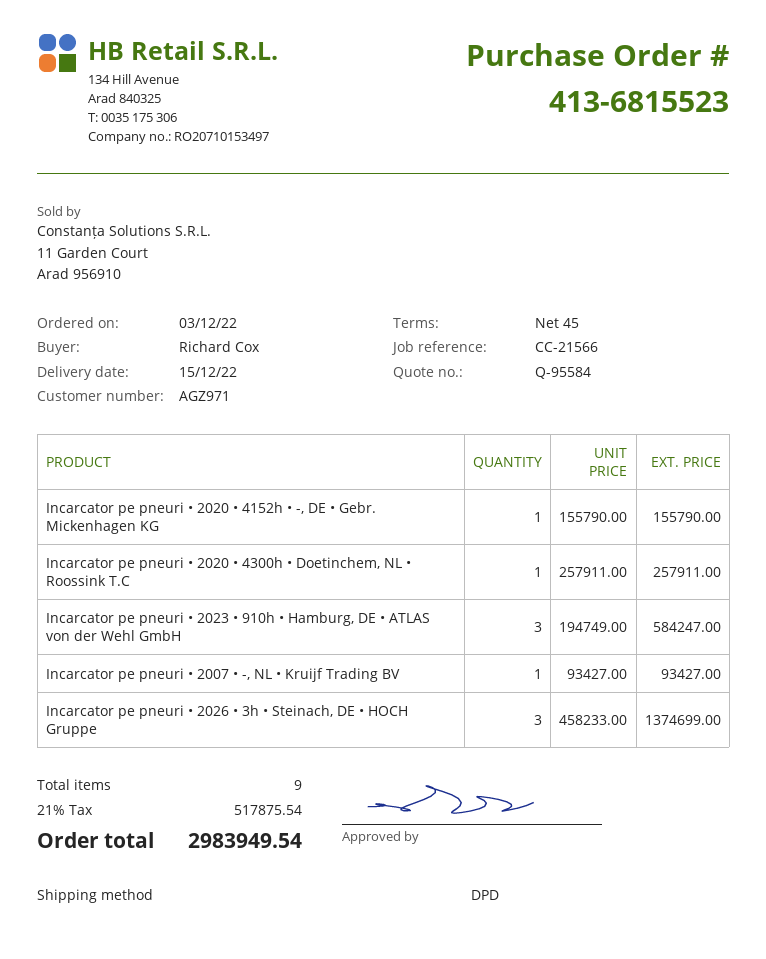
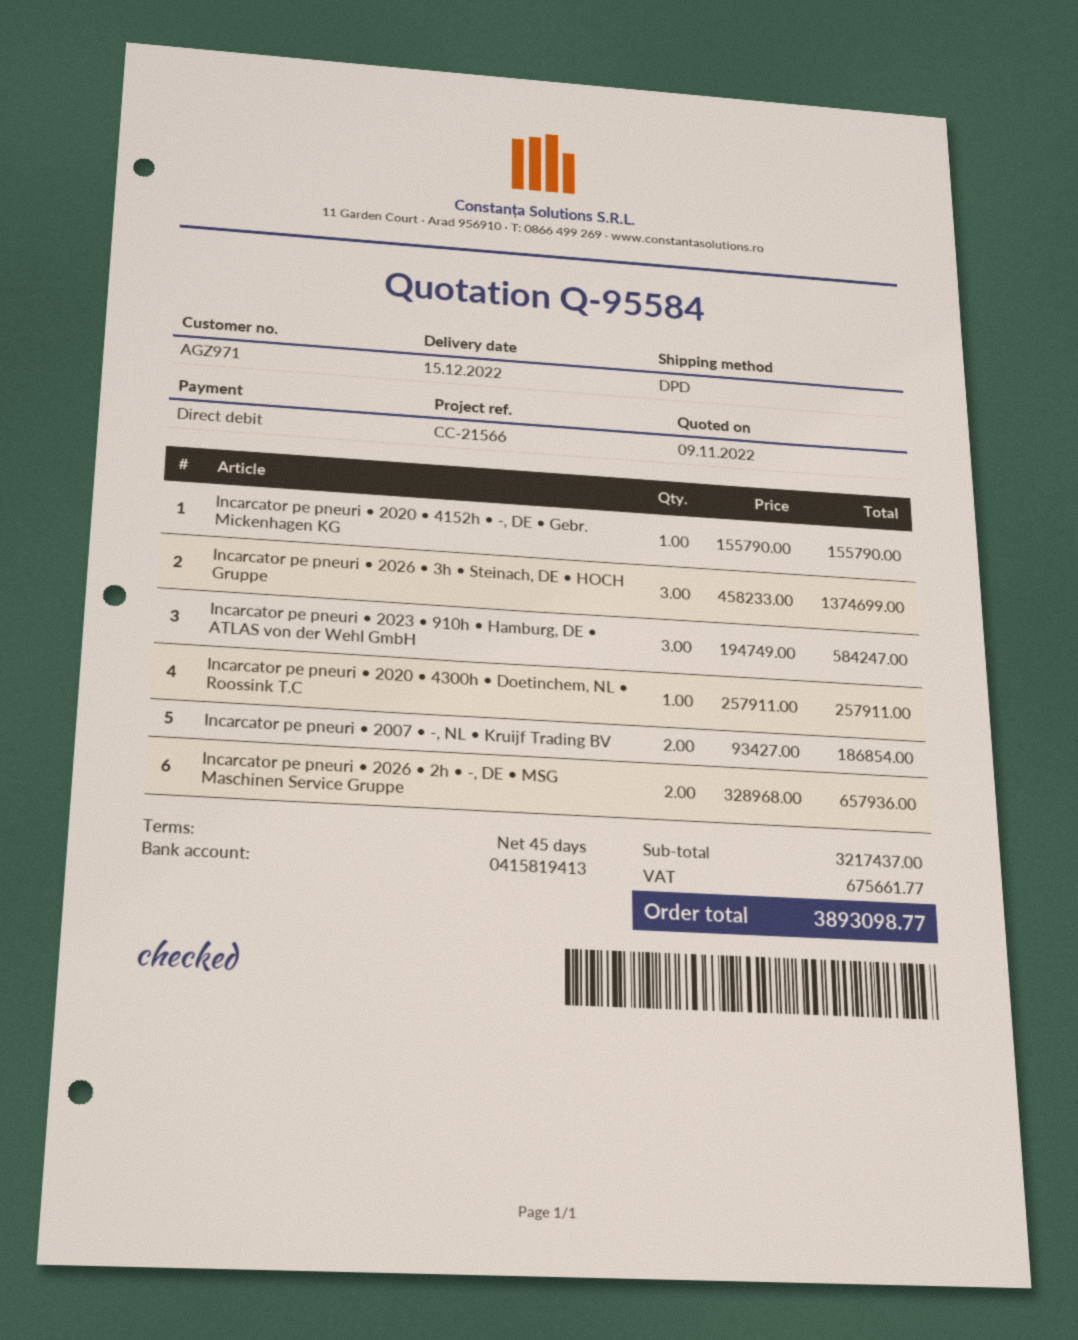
Incarcator pe pneuri • 2007 • -, NL • Kruijf Trading BV: 1 x 93427.00 = 93427.00 -> 2 x 93427.00 = 186854.00
Incarcator pe pneuri • 2026 • 2h • -, DE • MSG Maschinen Service Gruppe: none -> 2 x 328968.00 = 657936.00
tax: 517875.54 -> 675661.77
total: 2983949.54 -> 3893098.77

